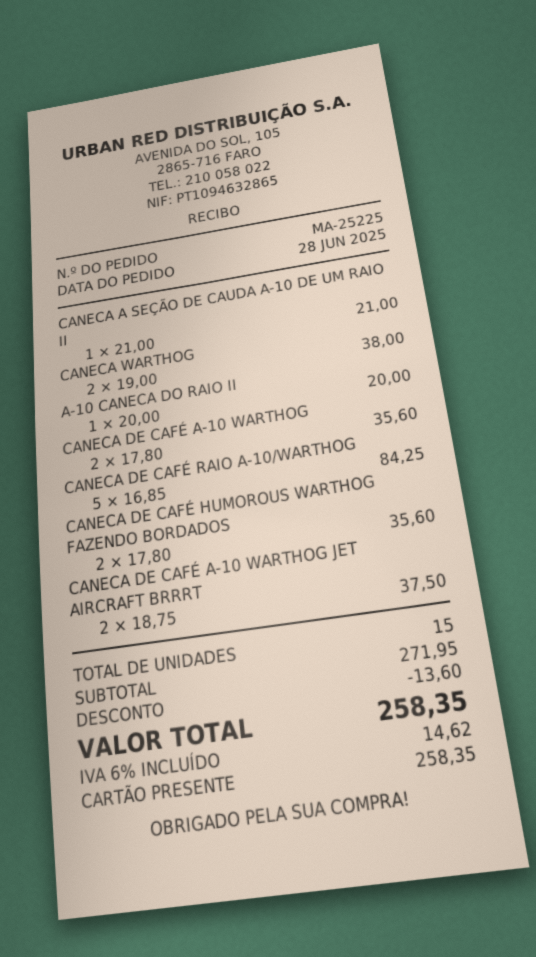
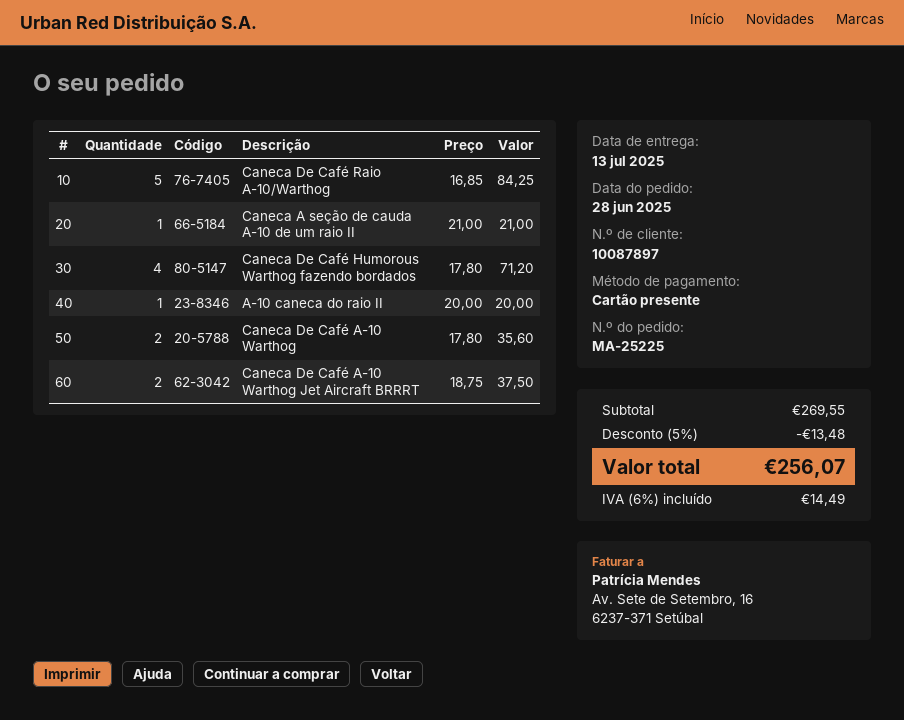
CANECA WARTHOG: 2 x 19.00 = 38.00 -> none
CANECA DE CAFÉ HUMOROUS WARTHOG FAZENDO BORDADOS: 2 x 17.80 = 35.60 -> 4 x 17.80 = 71.20
subtotal: 271.95 -> 269.55
discount: 13.60 -> 13.48
tax: 6% = 14.62 -> 6% = 14.49
total: 258.35 -> 256.07

